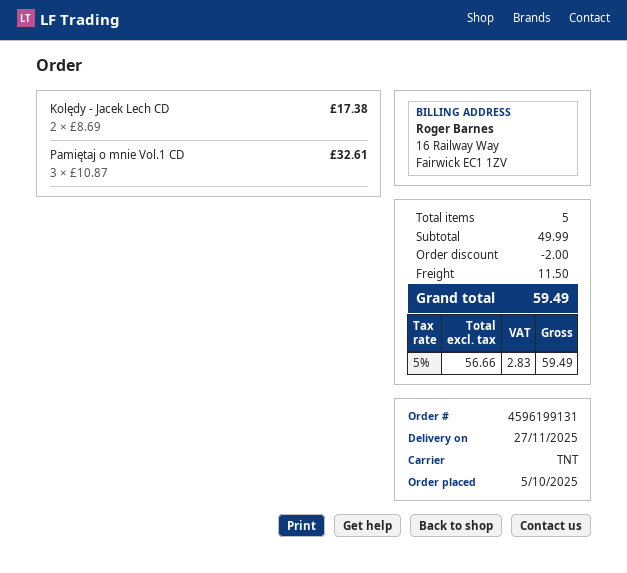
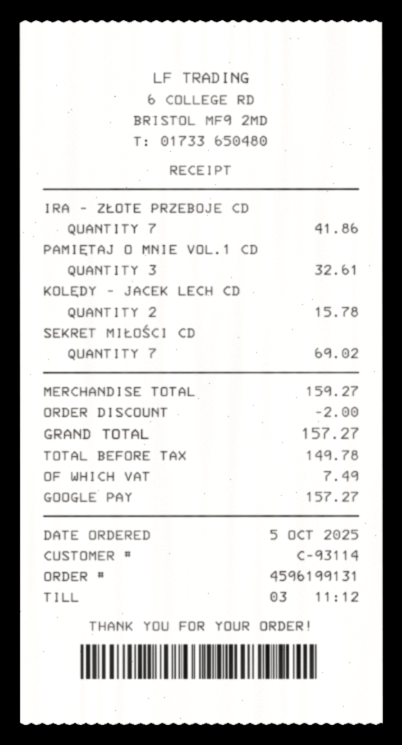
Kolędy - Jacek Lech CD: 2 for 17.38 -> 2 for 15.78
IRA - ZŁOTE PRZEBOJE CD: none -> 7 for 41.86
SEKRET MIŁOŚCI CD: none -> 7 for 69.02
subtotal: 49.99 -> 159.27
shipping: 11.50 -> none
net: 56.66 -> 149.78
tax: 2.83 -> 7.49
total: 59.49 -> 157.27

